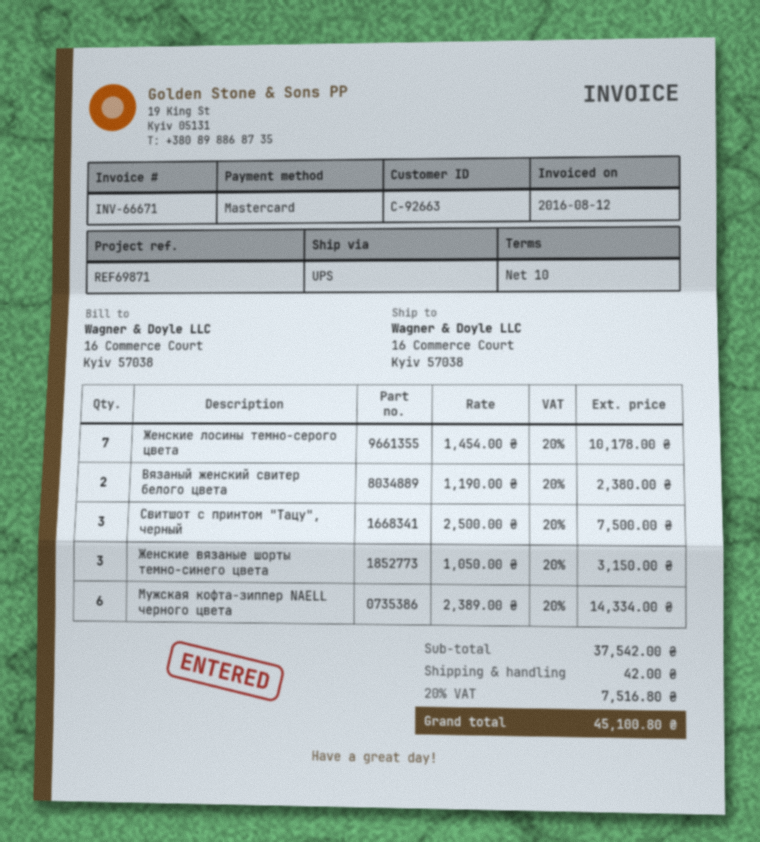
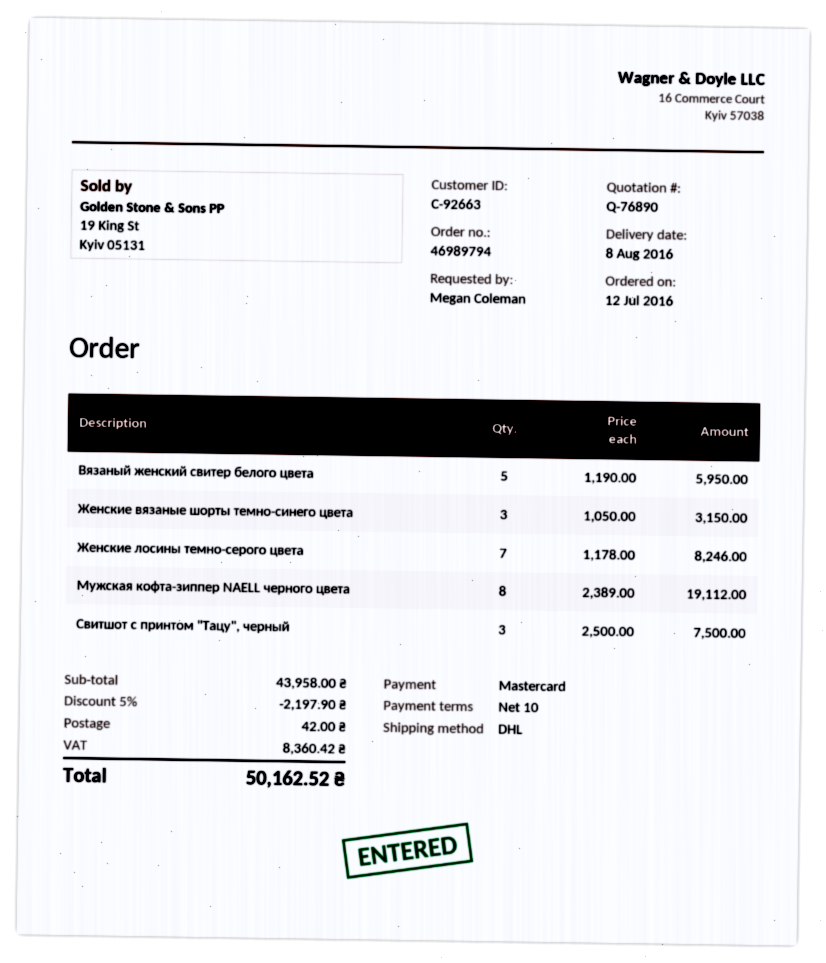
shipping method: UPS -> DHL
Женские лосины темно-серого цвета: 7 x 1454.00 = 10178.00 -> 7 x 1178.00 = 8246.00
Вязаный женский свитер белого цвета: 2 x 1190.00 = 2380.00 -> 5 x 1190.00 = 5950.00
Мужская кофта-зиппер NAELL черного цвета: 6 x 2389.00 = 14334.00 -> 8 x 2389.00 = 19112.00
subtotal: 37542.00 -> 43958.00
discount: none -> 5% = 2197.90
tax: 7516.80 -> 8360.42
total: 45100.80 -> 50162.52

